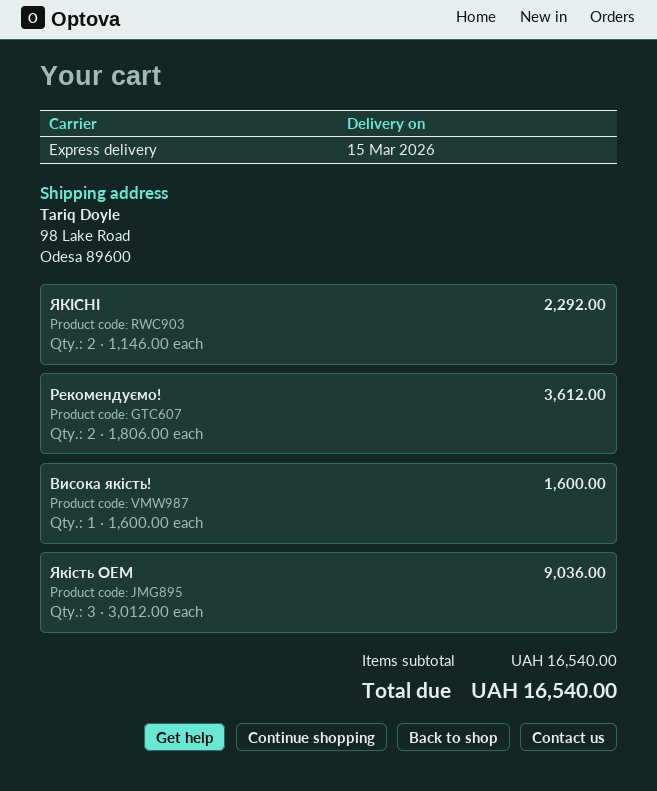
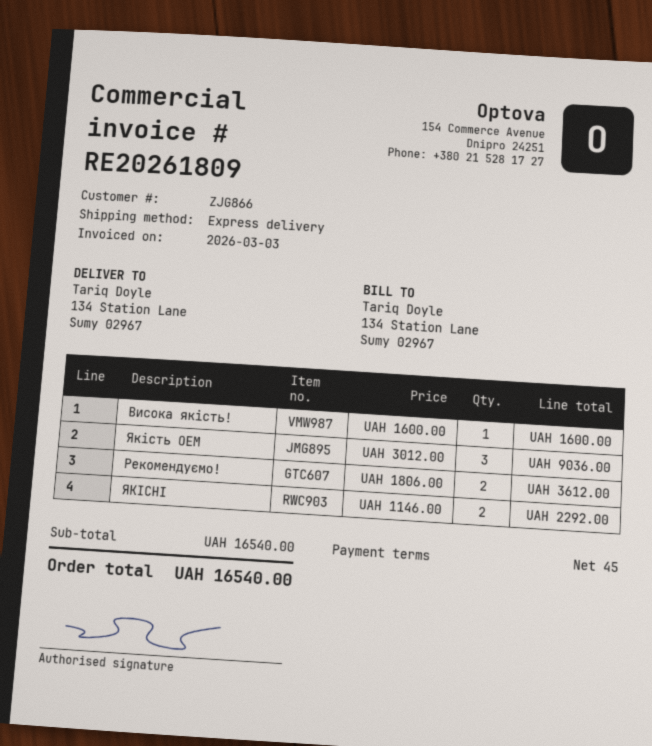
ship to: 98 Lake Road, Odesa 89600 -> 134 Station Lane, Sumy 02967

